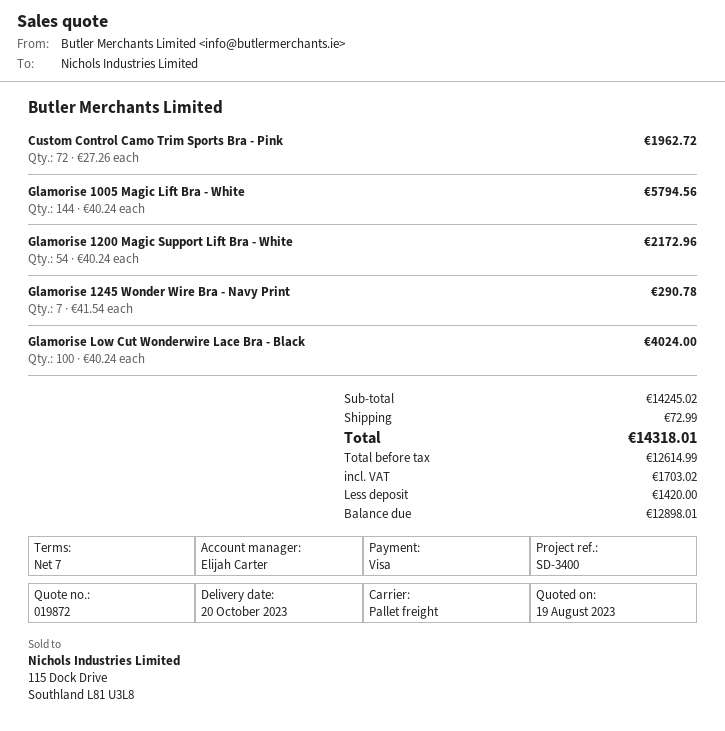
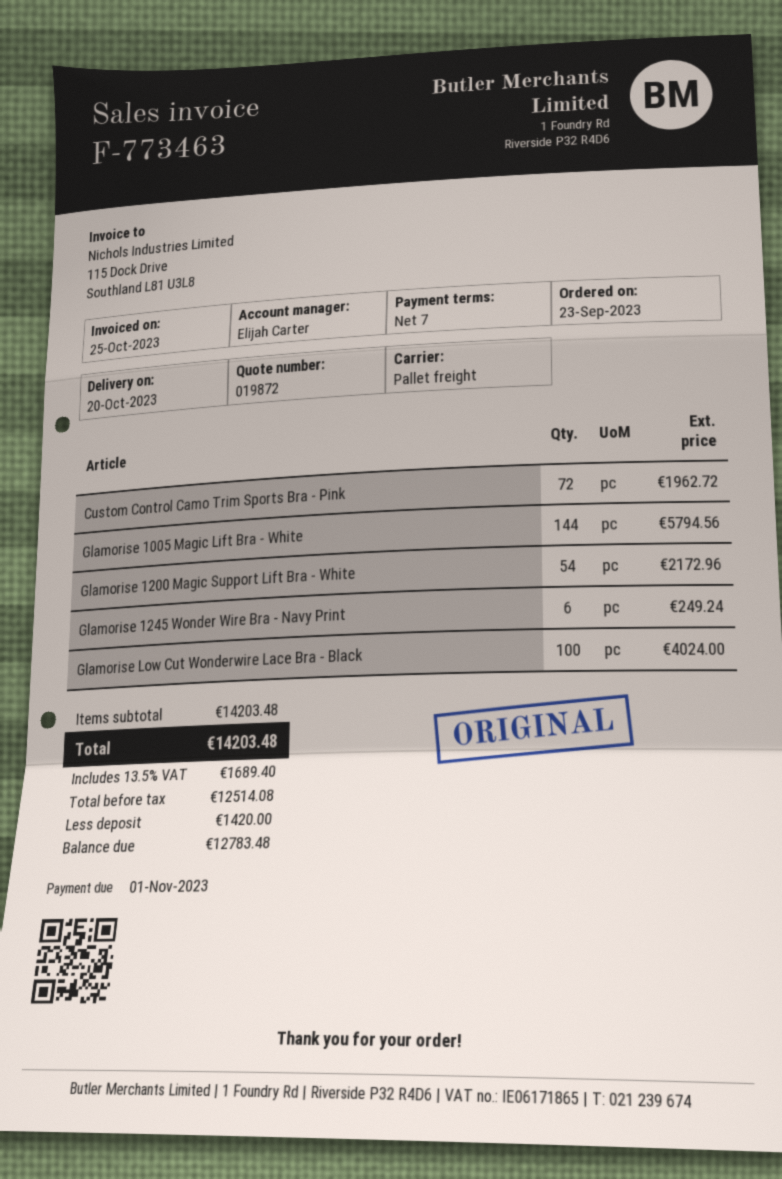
Glamorise 1245 Wonder Wire Bra - Navy Print: 7 for 290.78 -> 6 for 249.24
subtotal: 14245.02 -> 14203.48
shipping: 72.99 -> none
net: 12614.99 -> 12514.08
tax: 1703.02 -> 1689.40
total: 14318.01 -> 14203.48
balance: 12898.01 -> 12783.48

